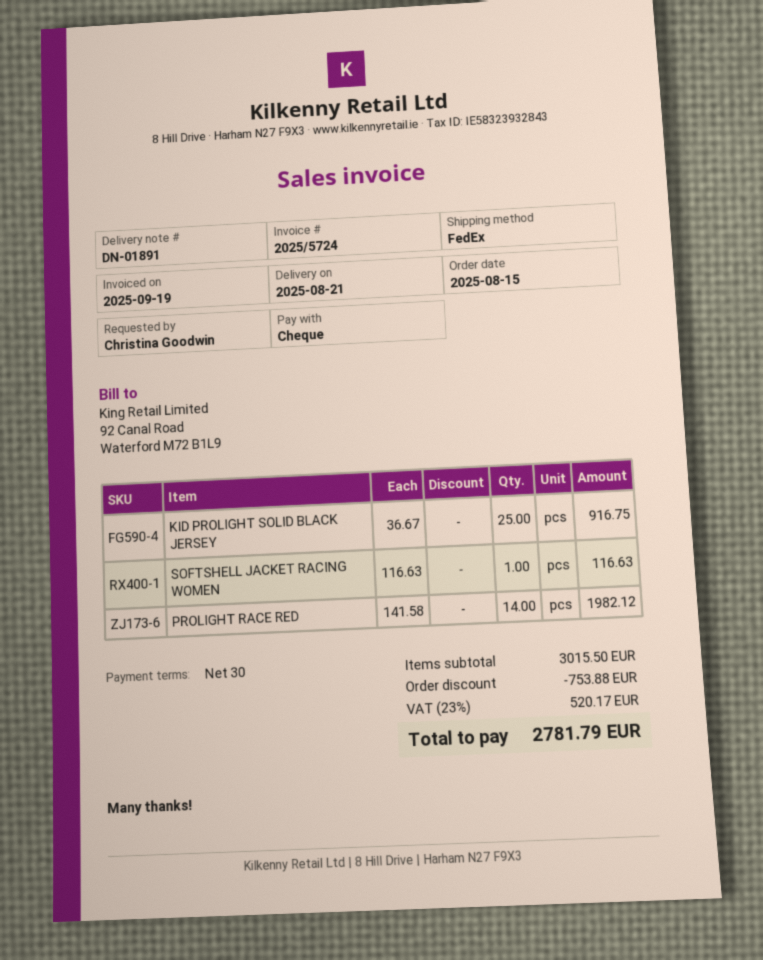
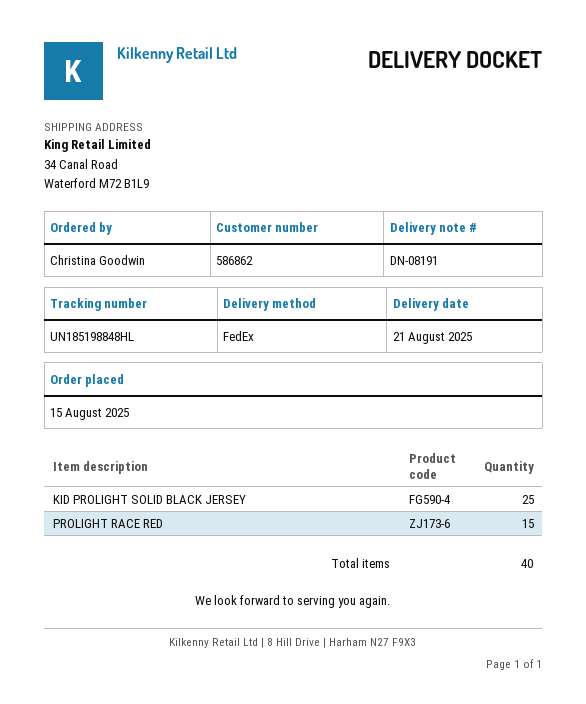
delivery note number: DN-01891 -> DN-08191
SOFTSHELL JACKET RACING WOMEN: 1 -> none
PROLIGHT RACE RED: 14 -> 15

